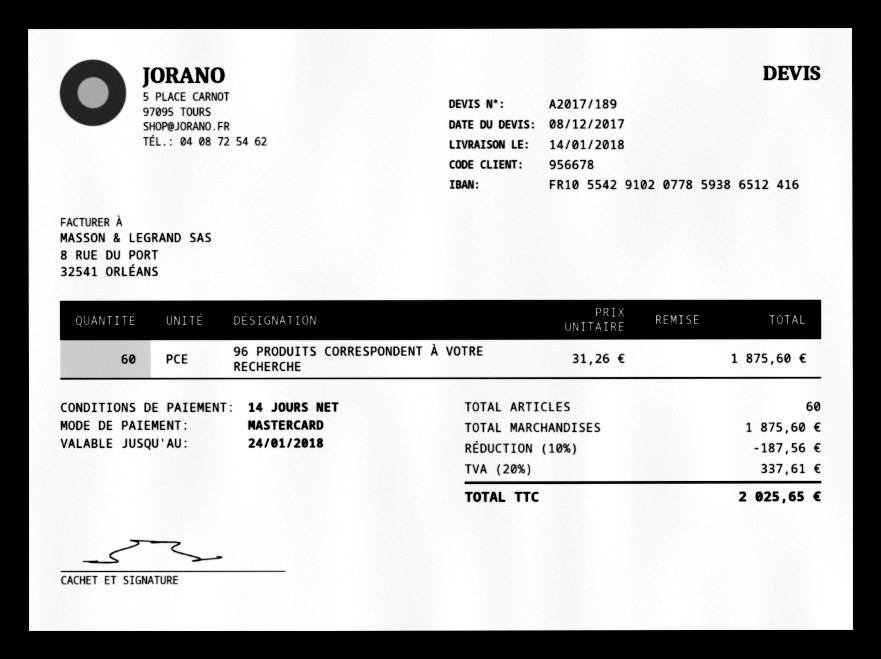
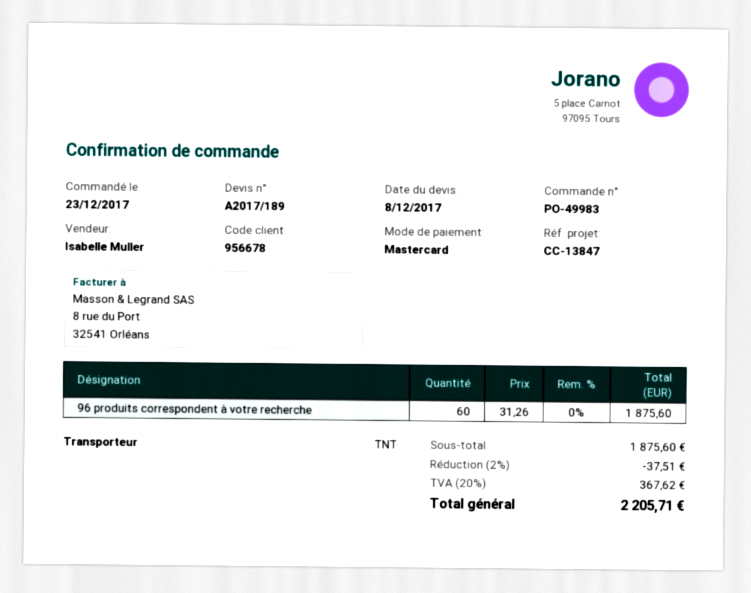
discount: 10% = 187.56 -> 2% = 37.51
tax: 20% = 337.61 -> 20% = 367.62
total: 2025.65 -> 2205.71

